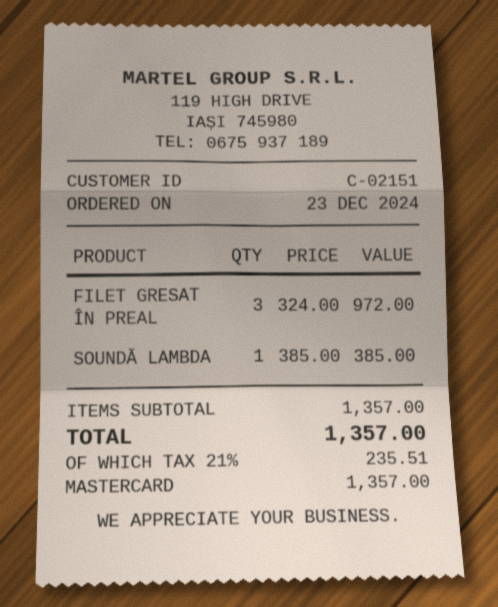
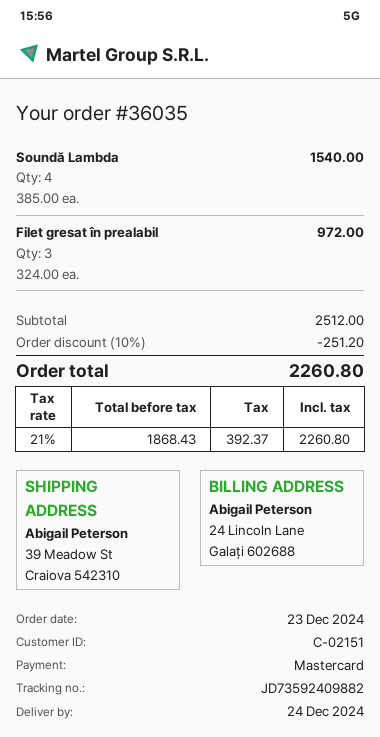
SOUNDĂ LAMBDA: 1 x 385.00 = 385.00 -> 4 x 385.00 = 1540.00
subtotal: 1357.00 -> 2512.00
discount: none -> 10% = 251.20
tax: 21% = 235.51 -> 21% = 392.37
total: 1357.00 -> 2260.80

